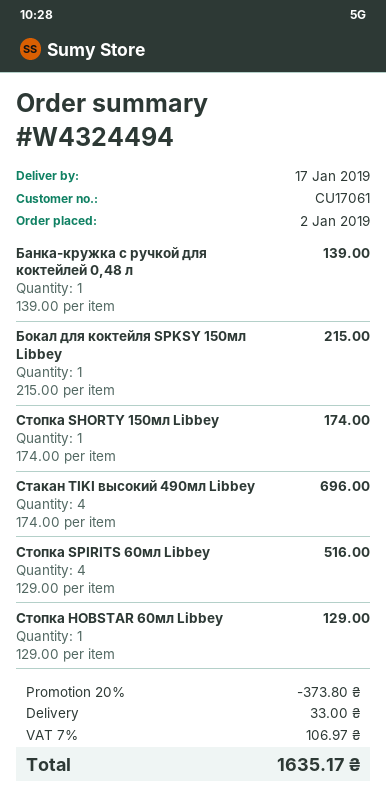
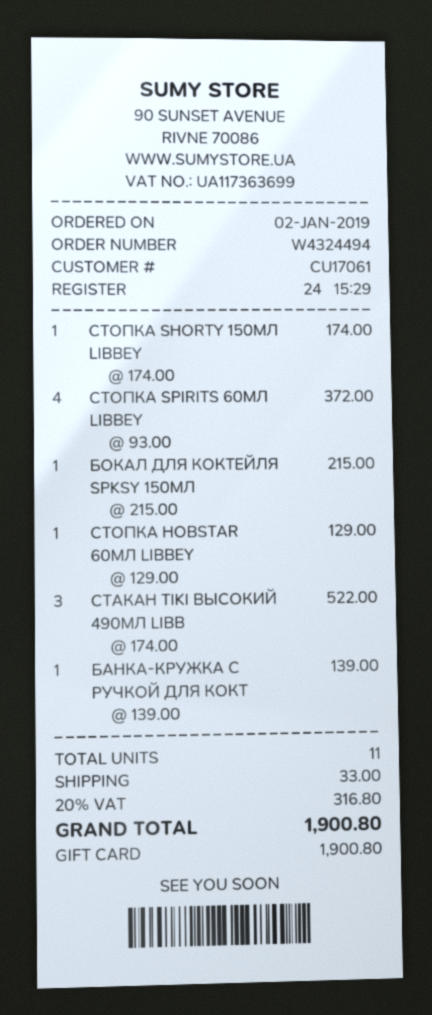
Стакан TIKI высокий 490мл Libbey: 4 x 174.00 = 696.00 -> 3 x 174.00 = 522.00
Стопка SPIRITS 60мл Libbey: 4 x 129.00 = 516.00 -> 4 x 93.00 = 372.00
discount: 20% = 373.80 -> none
tax: 7% = 106.97 -> 20% = 316.80
total: 1635.17 -> 1900.80

